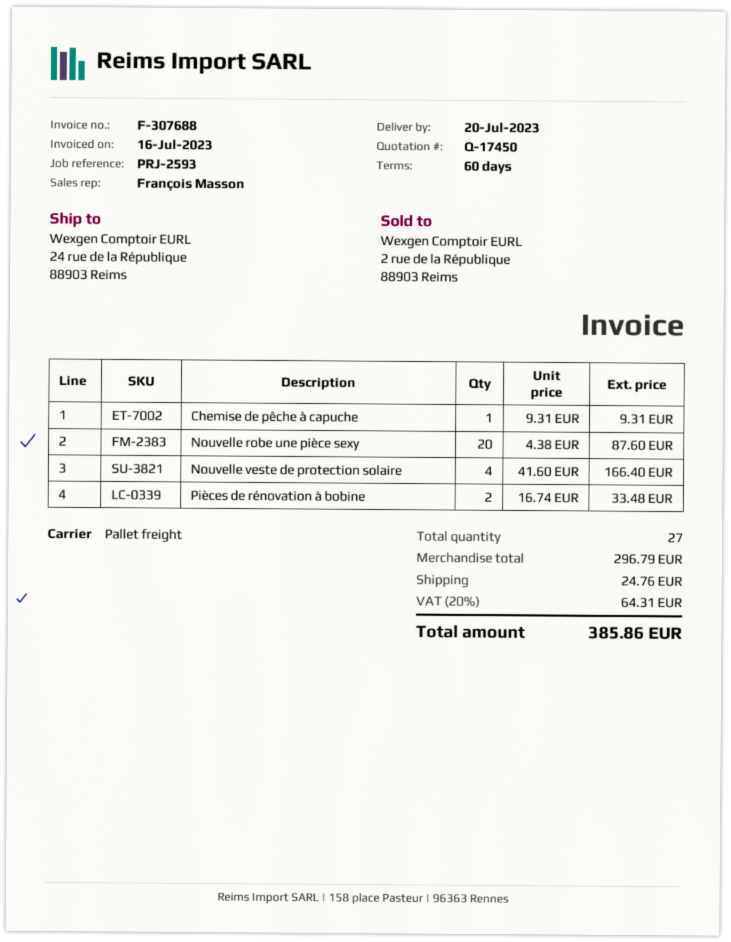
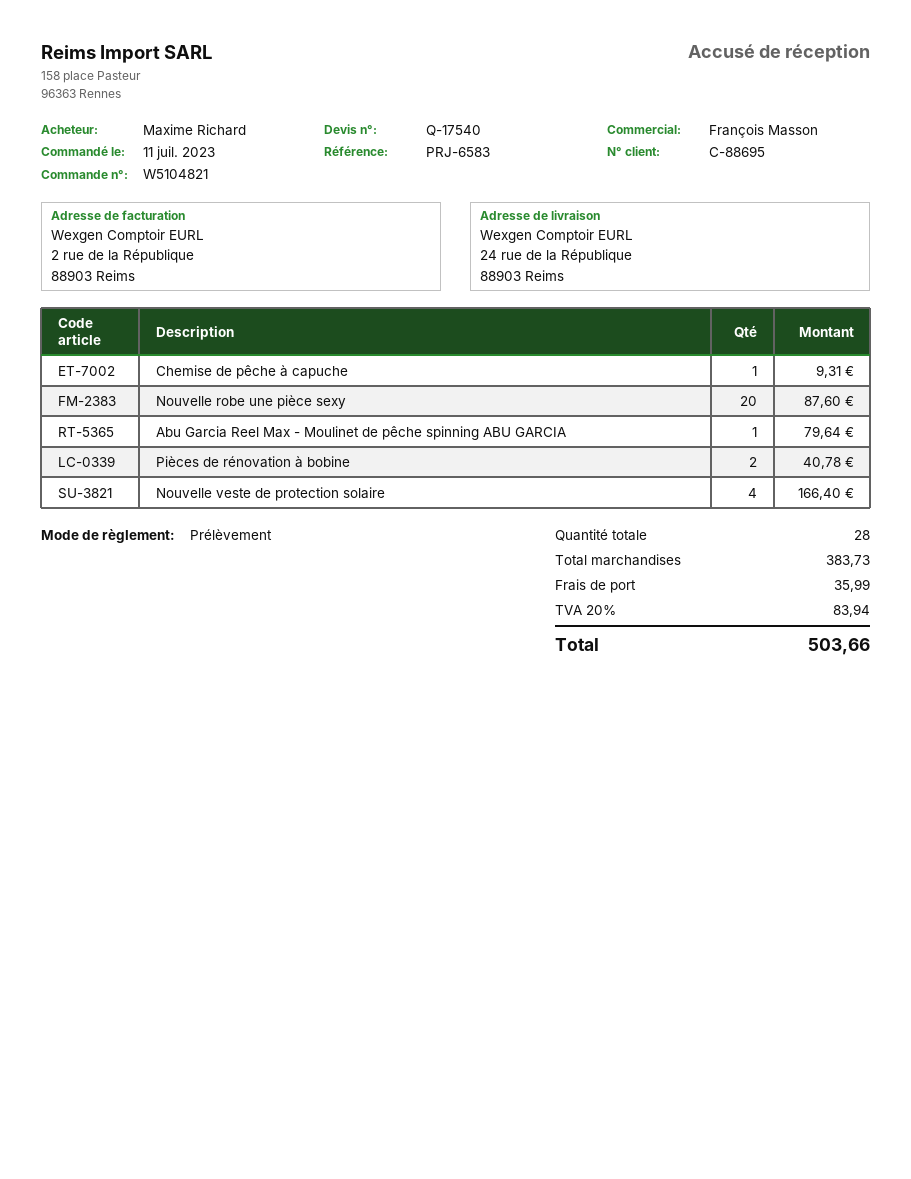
quote number: Q-17450 -> Q-17540
reference: PRJ-2593 -> PRJ-6583
Pièces de rénovation à bobine: 2 for 33.48 -> 2 for 40.78
Abu Garcia Reel Max - Moulinet de pêche spinning ABU GARCIA: none -> 1 for 79.64
total quantity: 27 -> 28
subtotal: 296.79 -> 383.73
shipping: 24.76 -> 35.99
tax: 20% = 64.31 -> 20% = 83.94
total: 385.86 -> 503.66

